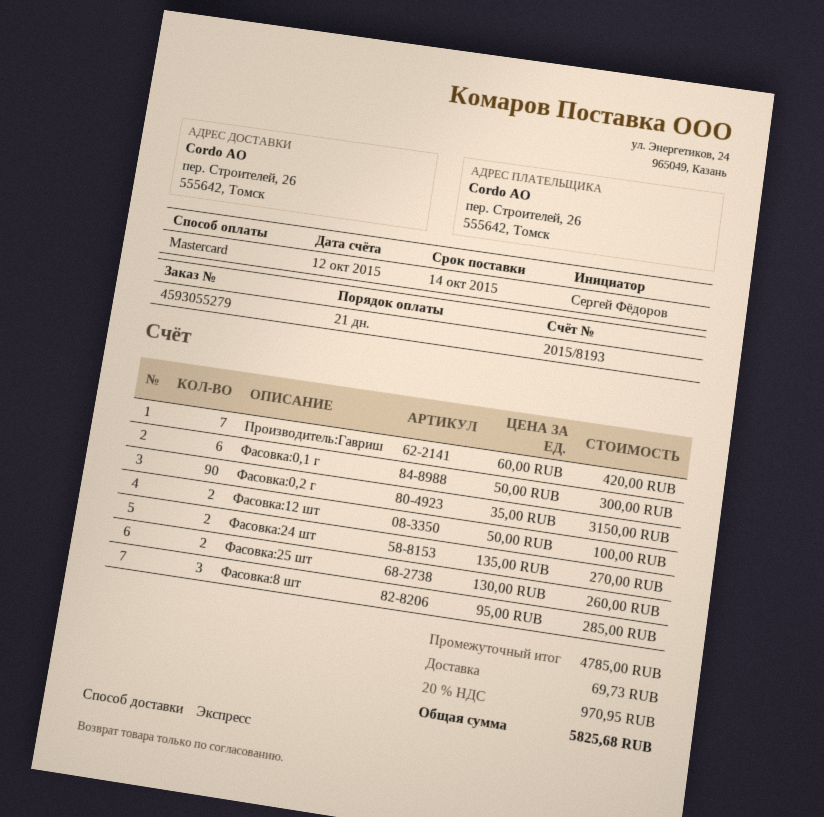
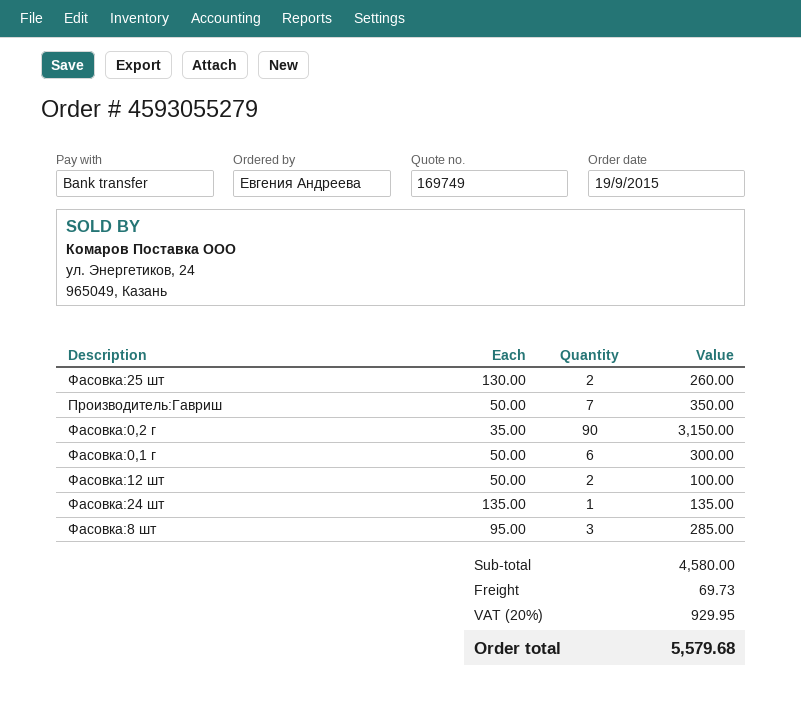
ordered by: Сергей Фёдоров -> Евгения Андреева
payment method: Mastercard -> bank transfer
Производитель:Гавриш: 7 x 60.00 = 420.00 -> 7 x 50.00 = 350.00
Фасовка:24 шт: 2 x 135.00 = 270.00 -> 1 x 135.00 = 135.00
subtotal: 4785.00 -> 4580.00
tax: 20% = 970.95 -> 20% = 929.95
total: 5825.68 -> 5579.68

